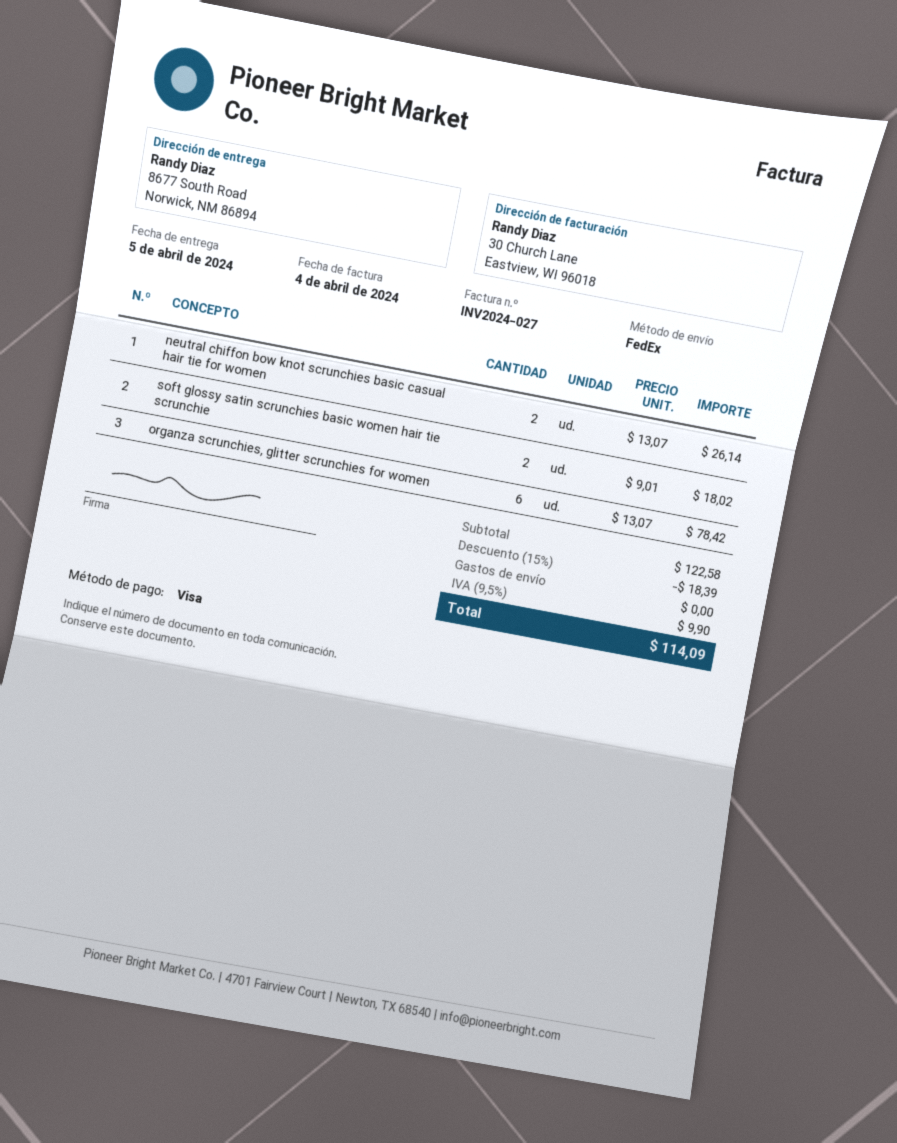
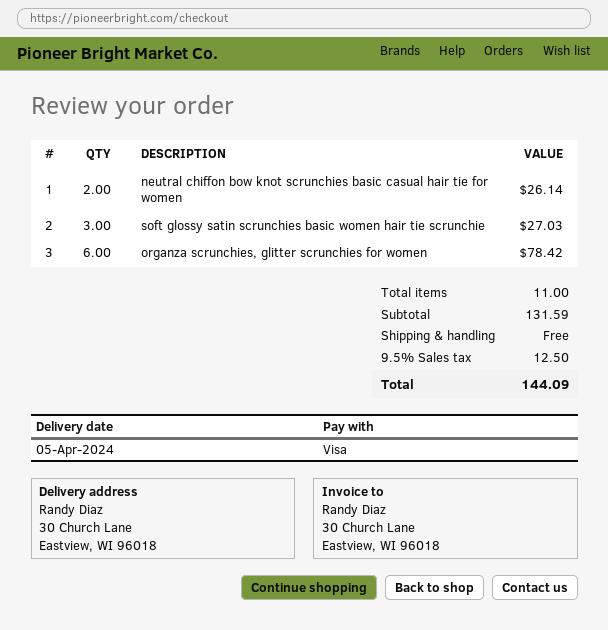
ship to: 8677 South Road, Norwick, NM 86894 -> 30 Church Lane, Eastview, WI 96018
soft glossy satin scrunchies basic women hair tie scrunchie: 2 for 18.02 -> 3 for 27.03
subtotal: 122.58 -> 131.59
discount: 15% = 18.39 -> none
tax: 9.5% = 9.90 -> 9.5% = 12.50
total: 114.09 -> 144.09

